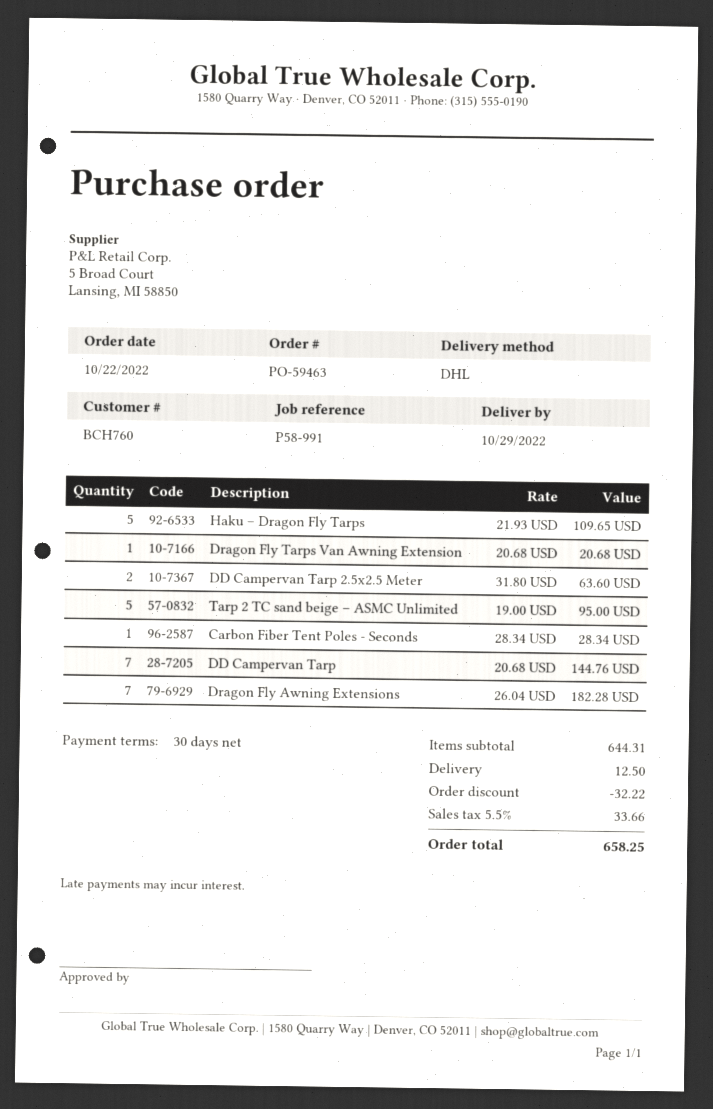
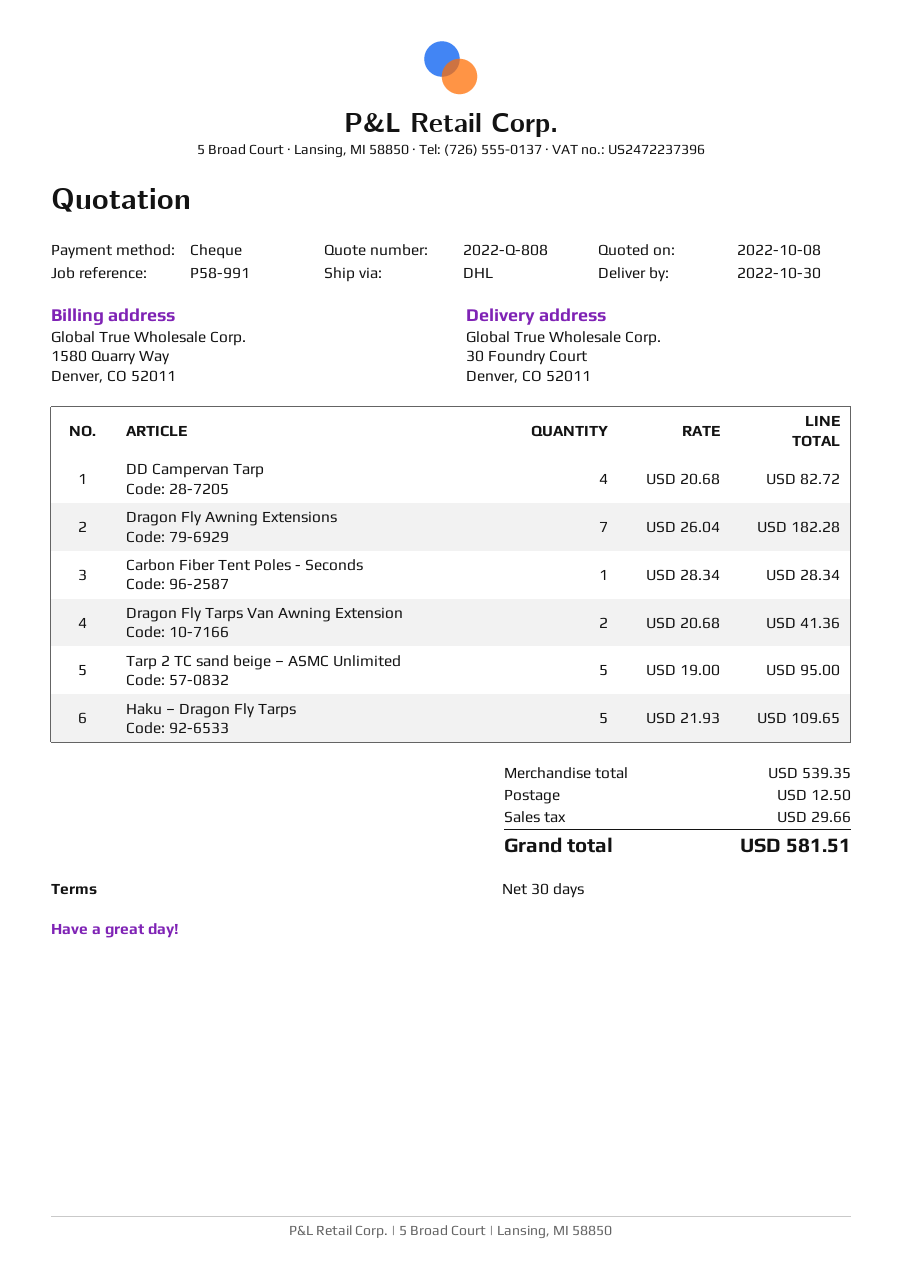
delivery date: 2022-10-29 -> 2022-10-30
Dragon Fly Tarps Van Awning Extension: 1 x 20.68 = 20.68 -> 2 x 20.68 = 41.36
DD Campervan Tarp 2.5x2.5 Meter: 2 x 31.80 = 63.60 -> none
DD Campervan Tarp: 7 x 20.68 = 144.76 -> 4 x 20.68 = 82.72
subtotal: 644.31 -> 539.35
discount: 32.22 -> none
tax: 33.66 -> 29.66
total: 658.25 -> 581.51

